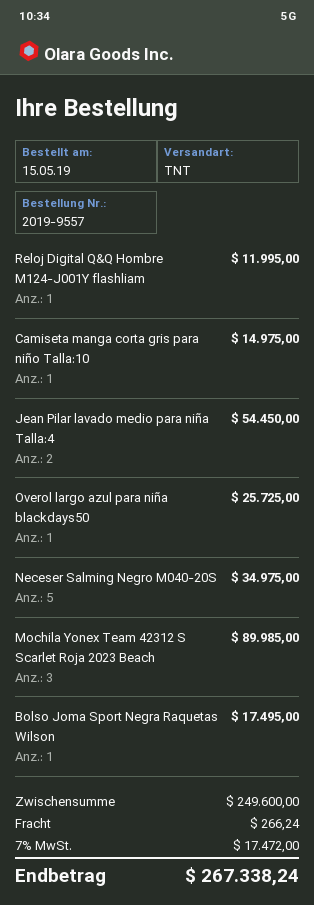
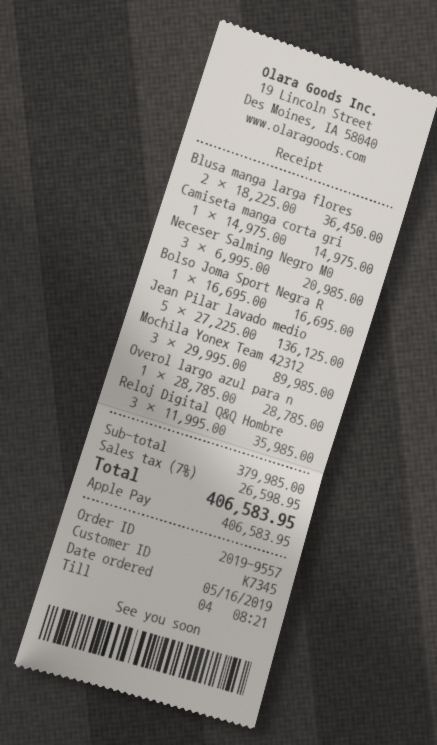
order date: 2019-05-15 -> 2019-05-16
Reloj Digital Q&Q Hombre M124-J001Y flashliam: 1 for 11995.00 -> 3 for 35985.00
Jean Pilar lavado medio para niña Talla:4: 2 for 54450.00 -> 5 for 136125.00
Overol largo azul para niña blackdays50: 1 for 25725.00 -> 1 for 28785.00
Neceser Salming Negro M040-20S: 5 for 34975.00 -> 3 for 20985.00
Bolso Joma Sport Negra Raquetas Wilson: 1 for 17495.00 -> 1 for 16695.00
Blusa manga larga flores: none -> 2 for 36450.00
subtotal: 249600.00 -> 379985.00
shipping: 266.24 -> none
tax: 7% = 17472.00 -> 7% = 26598.95
total: 267338.24 -> 406583.95

